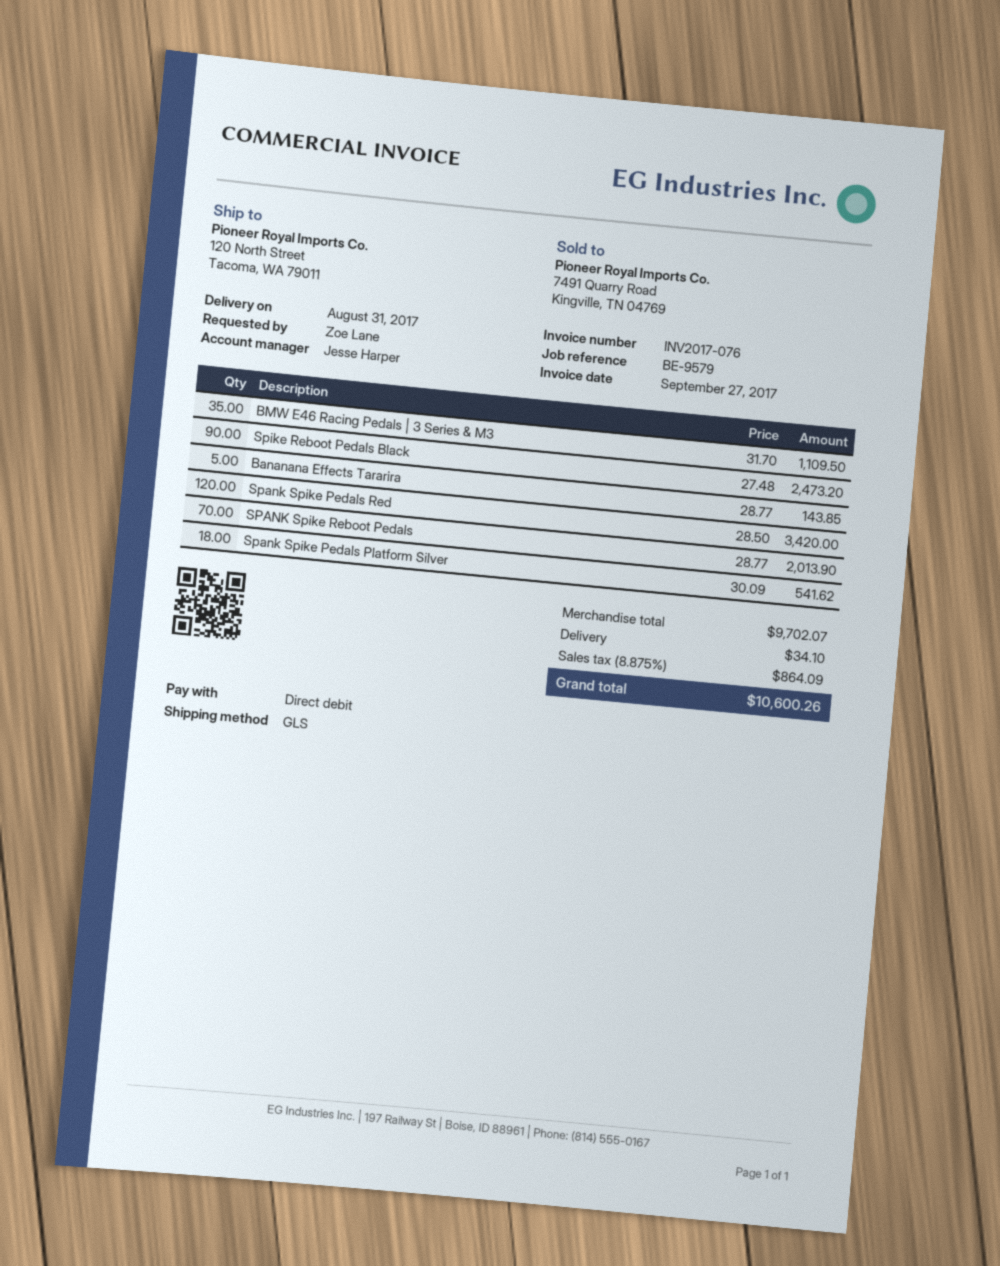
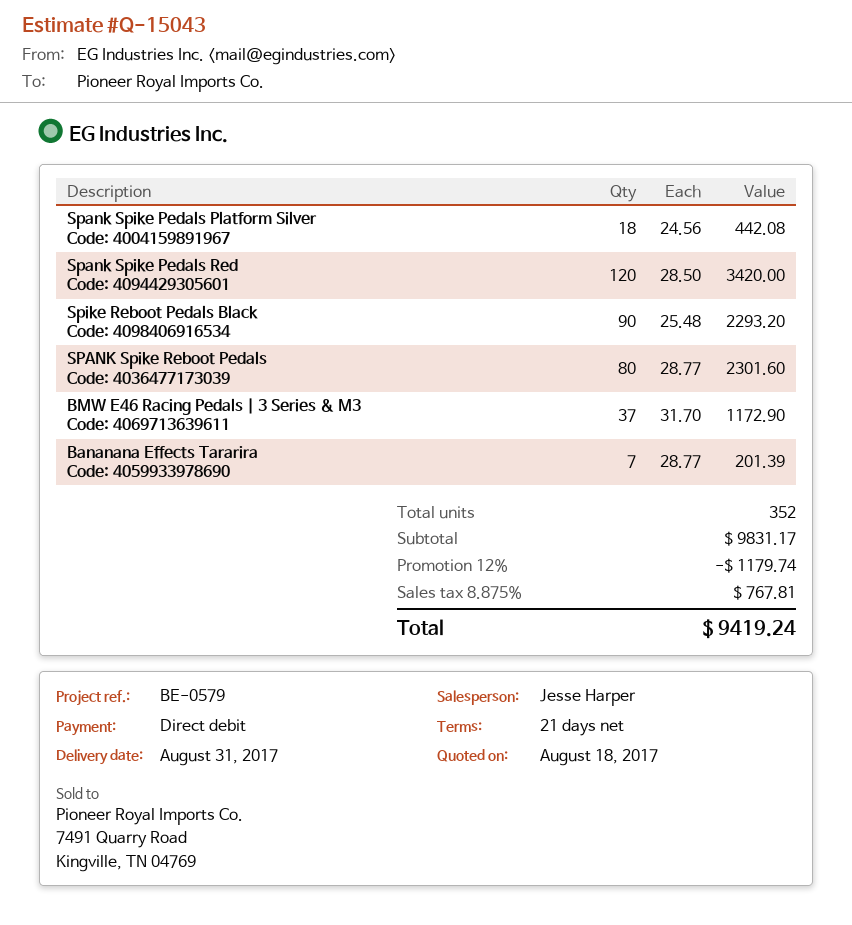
reference: BE-9579 -> BE-0579
BMW E46 Racing Pedals | 3 Series & M3: 35 x 31.70 = 1109.50 -> 37 x 31.70 = 1172.90
Spike Reboot Pedals Black: 90 x 27.48 = 2473.20 -> 90 x 25.48 = 2293.20
Bananana Effects Tararira: 5 x 28.77 = 143.85 -> 7 x 28.77 = 201.39
SPANK Spike Reboot Pedals: 70 x 28.77 = 2013.90 -> 80 x 28.77 = 2301.60
Spank Spike Pedals Platform Silver: 18 x 30.09 = 541.62 -> 18 x 24.56 = 442.08
subtotal: 9702.07 -> 9831.17
discount: none -> 12% = 1179.74
shipping: 34.10 -> none
tax: 8.875% = 864.09 -> 8.875% = 767.81
total: 10600.26 -> 9419.24

